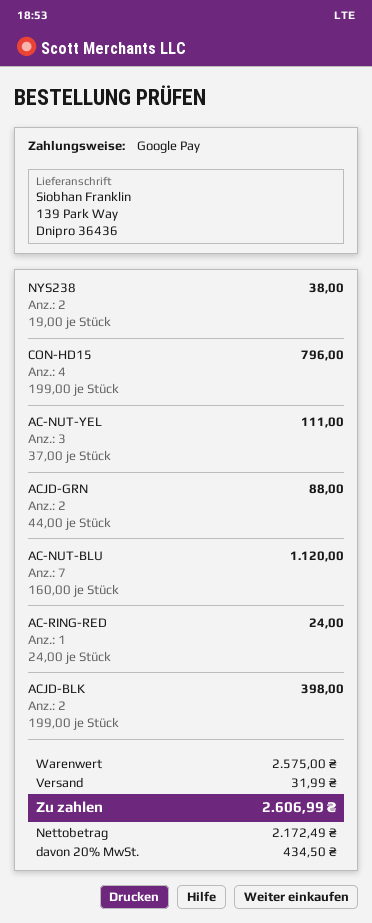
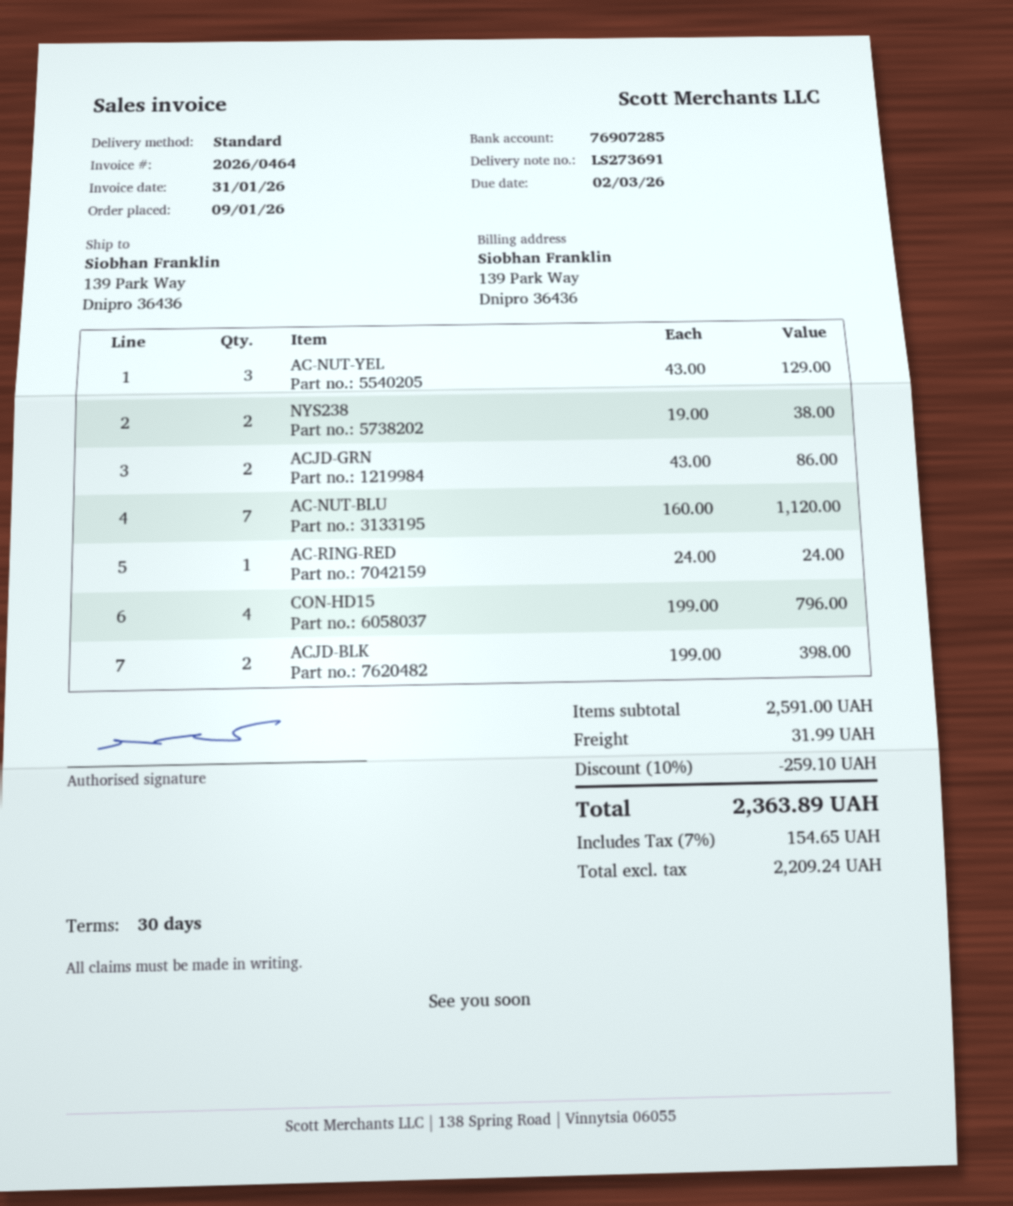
AC-NUT-YEL: 3 x 37.00 = 111.00 -> 3 x 43.00 = 129.00
ACJD-GRN: 2 x 44.00 = 88.00 -> 2 x 43.00 = 86.00
subtotal: 2575.00 -> 2591.00
discount: none -> 10% = 259.10
net: 2172.49 -> 2209.24
tax: 20% = 434.50 -> 7% = 154.65
total: 2606.99 -> 2363.89

